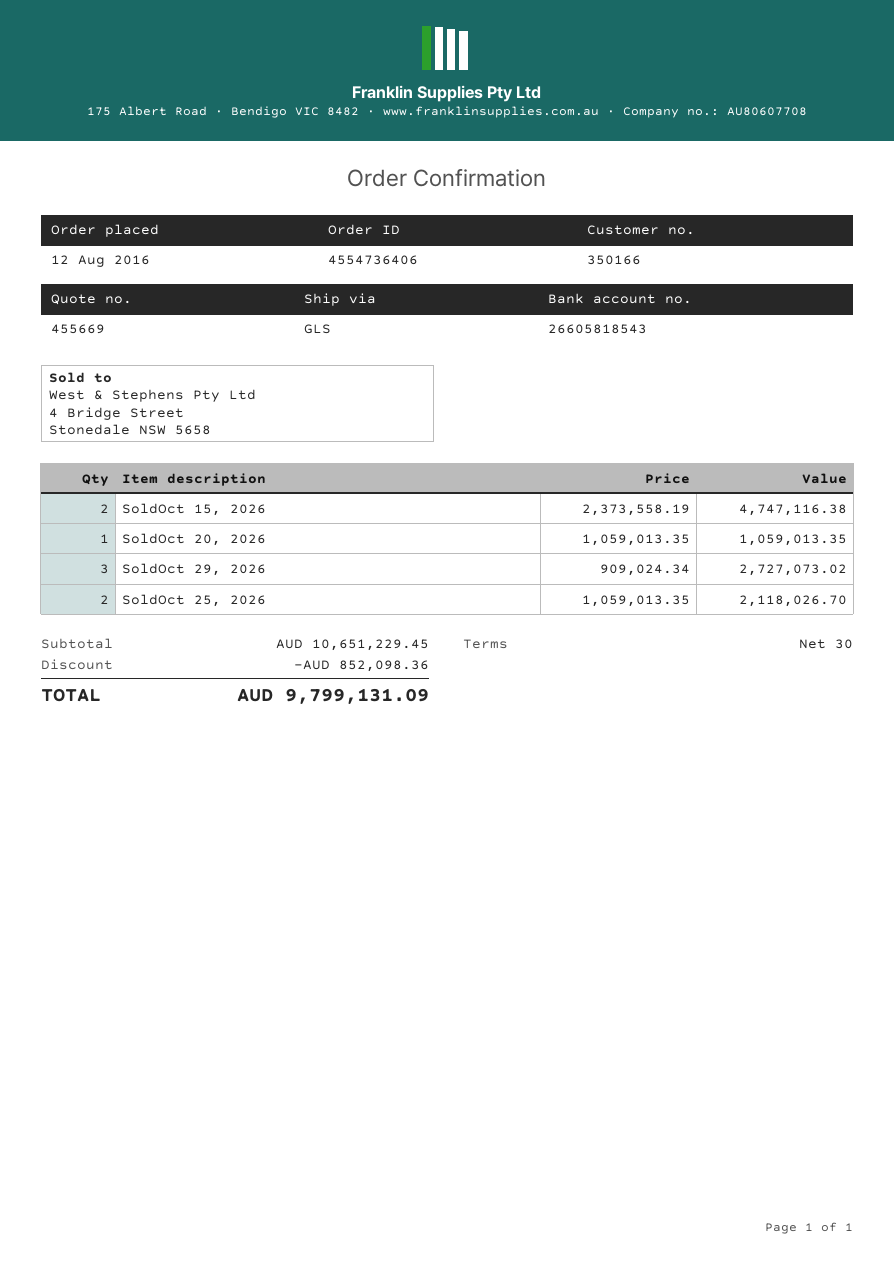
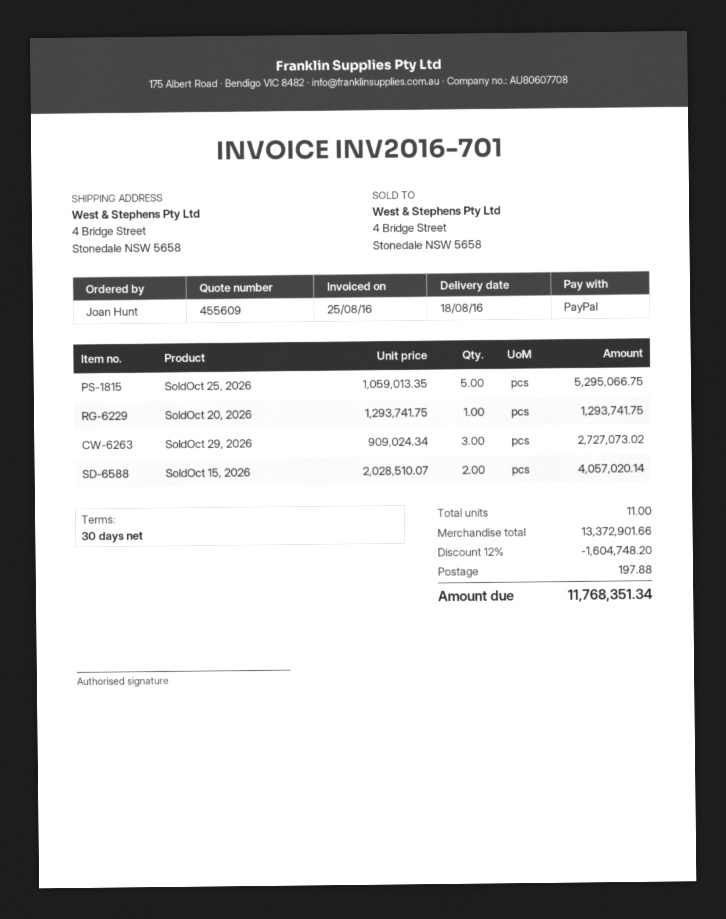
quote number: 455669 -> 455609
SoldOct 15, 2026: 2 x 2373558.19 = 4747116.38 -> 2 x 2028510.07 = 4057020.14
SoldOct 20, 2026: 1 x 1059013.35 = 1059013.35 -> 1 x 1293741.75 = 1293741.75
SoldOct 25, 2026: 2 x 1059013.35 = 2118026.70 -> 5 x 1059013.35 = 5295066.75
subtotal: 10651229.45 -> 13372901.66
discount: 852098.36 -> 1604748.20
shipping: none -> 197.88
total: 9799131.09 -> 11768351.34

